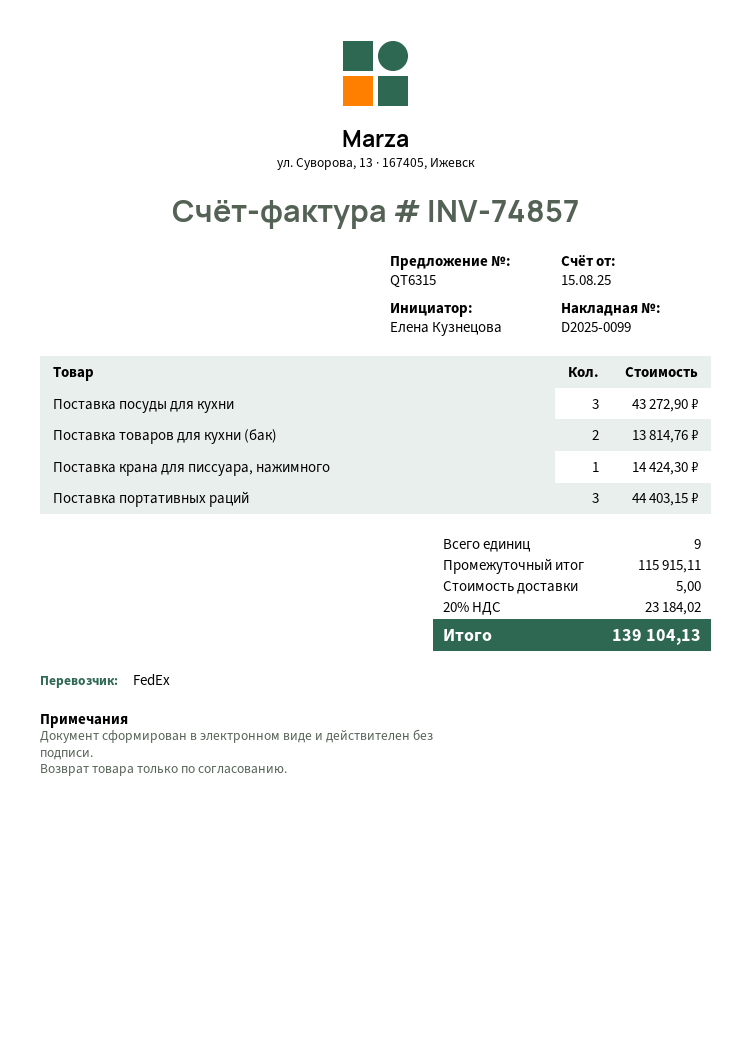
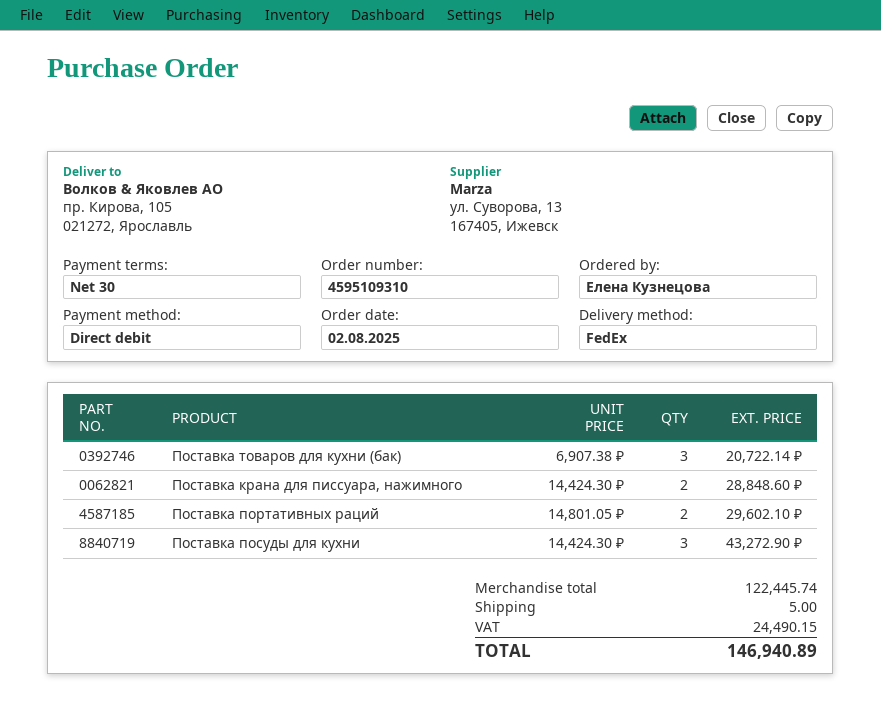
Поставка товаров для кухни (бак): 2 for 13814.76 -> 3 for 20722.14
Поставка крана для писсуара, нажимного: 1 for 14424.30 -> 2 for 28848.60
Поставка портативных раций: 3 for 44403.15 -> 2 for 29602.10
subtotal: 115915.11 -> 122445.74
tax: 23184.02 -> 24490.15
total: 139104.13 -> 146940.89

